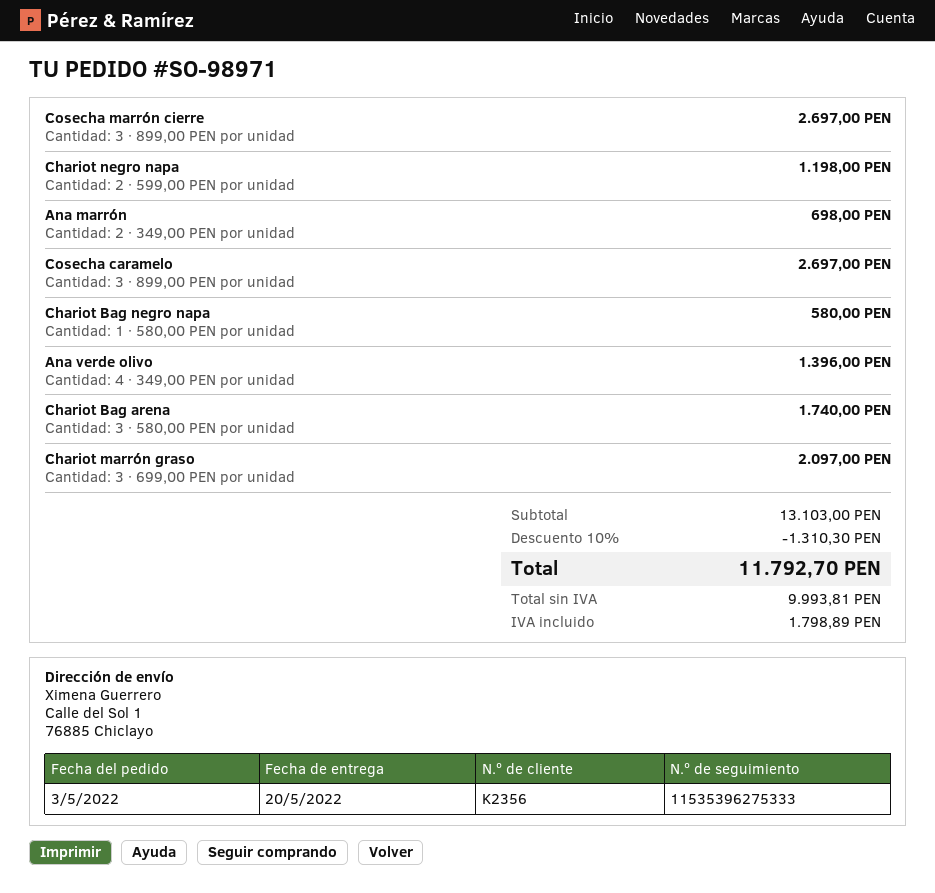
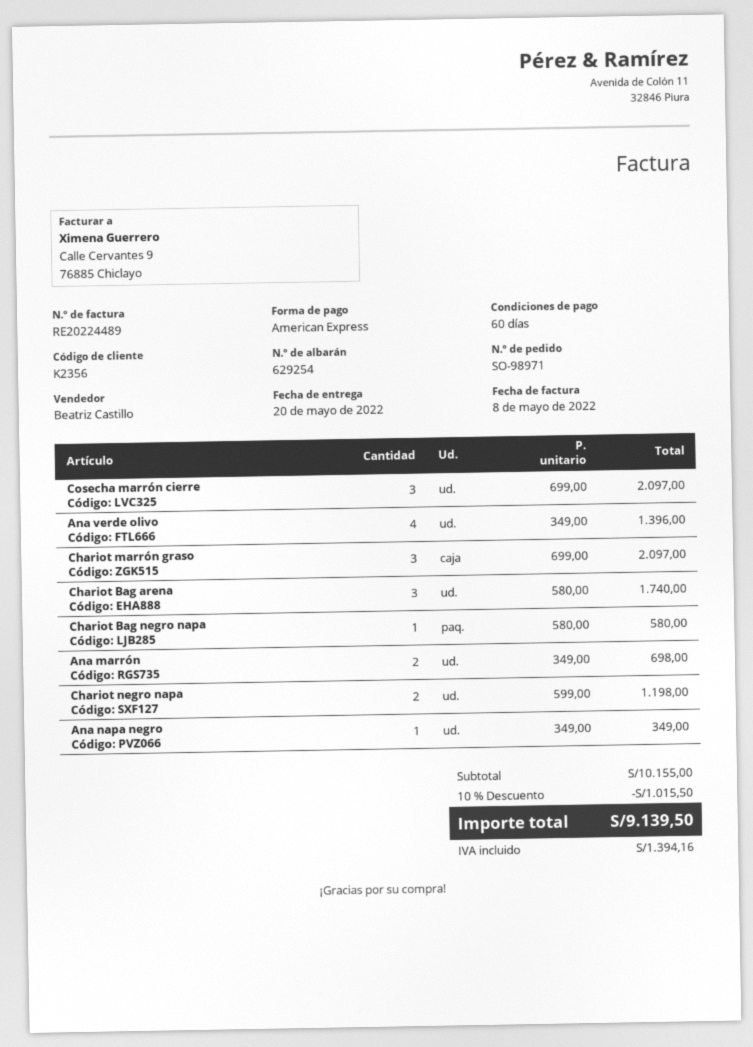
Cosecha marrón cierre: 3 x 899.00 = 2697.00 -> 3 x 699.00 = 2097.00
Cosecha caramelo: 3 x 899.00 = 2697.00 -> none
Ana napa negro: none -> 1 x 349.00 = 349.00
subtotal: 13103.00 -> 10155.00
discount: 10% = 1310.30 -> 10% = 1015.50
tax: 1798.89 -> 1394.16
total: 11792.70 -> 9139.50

